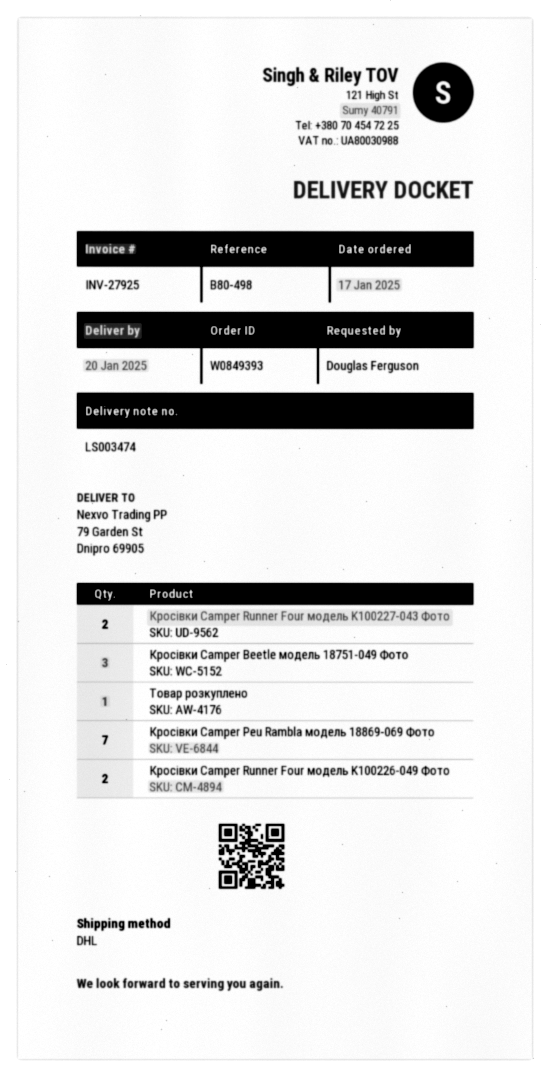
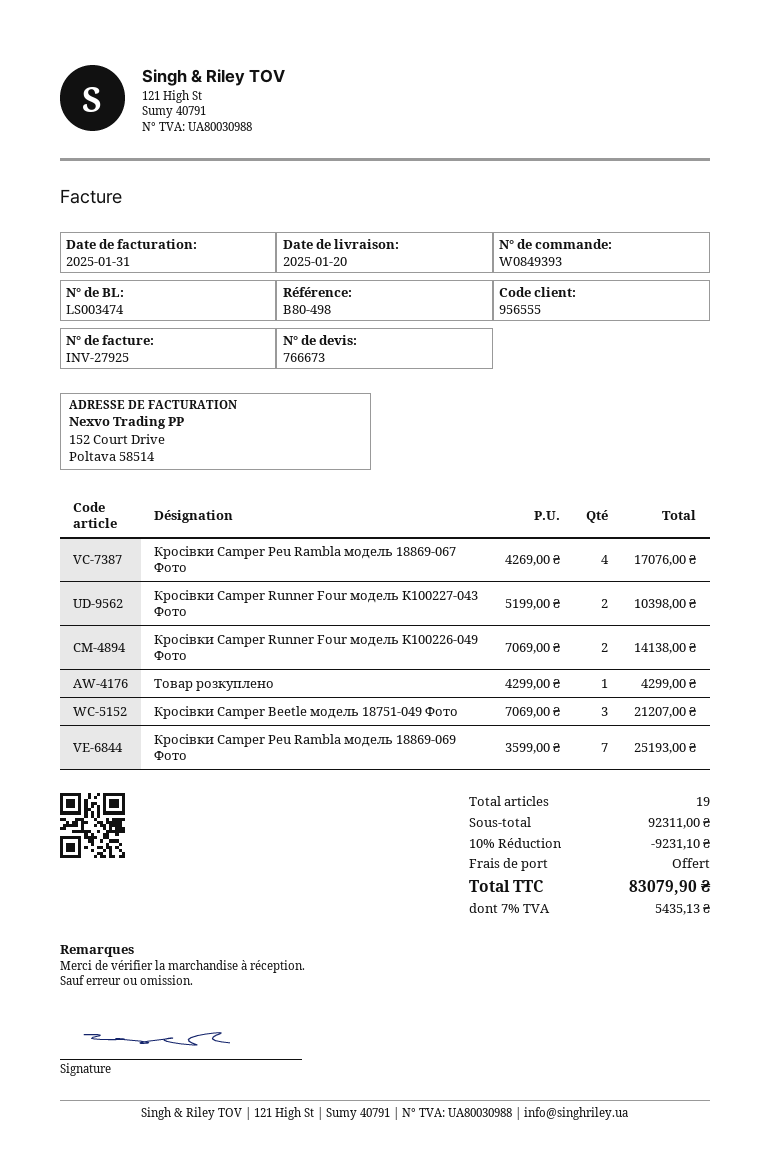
Кросівки Camper Peu Rambla модель 18869-067 Фото: none -> 4

